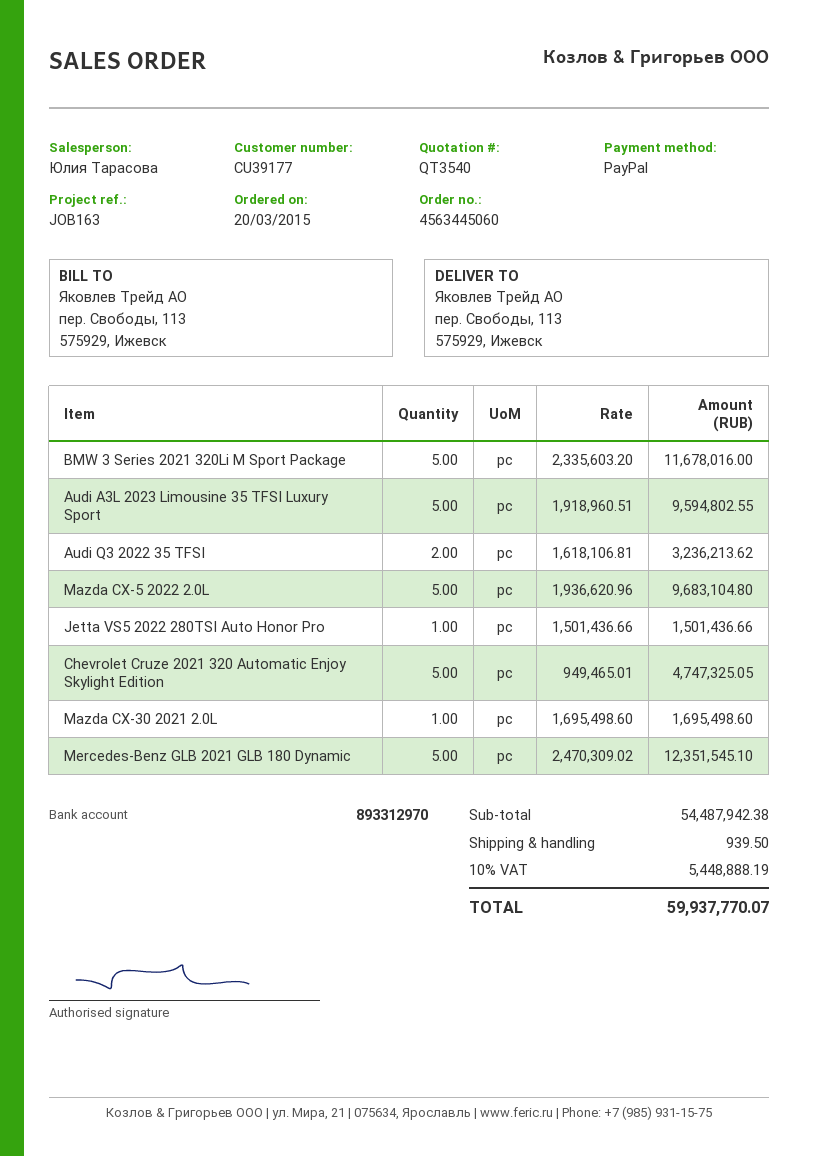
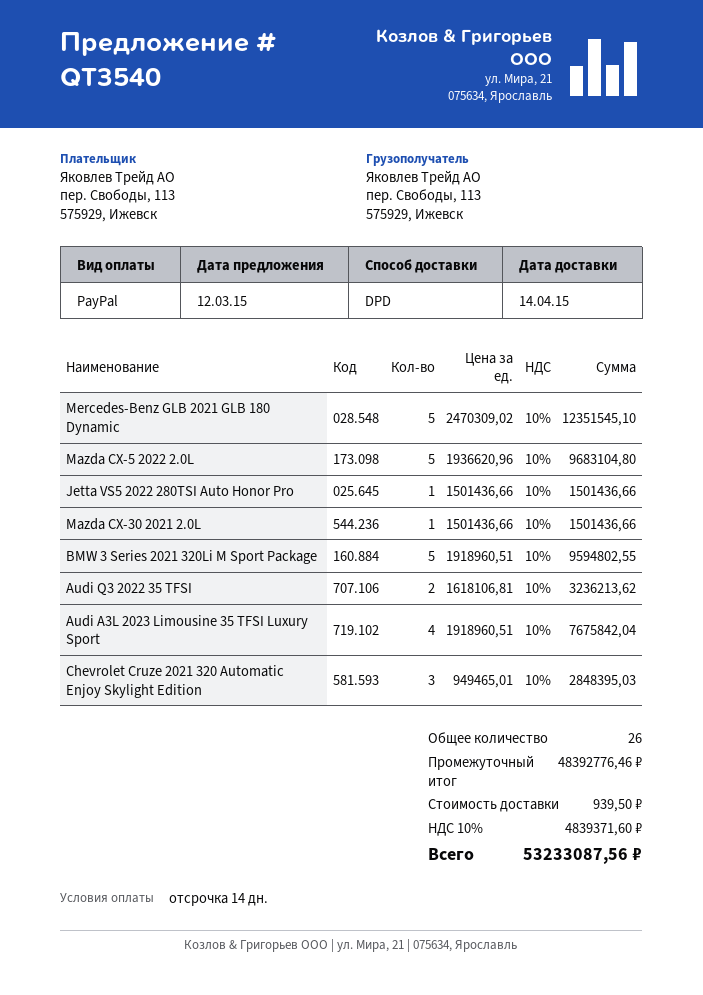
BMW 3 Series 2021 320Li M Sport Package: 5 x 2335603.20 = 11678016.00 -> 5 x 1918960.51 = 9594802.55
Audi A3L 2023 Limousine 35 TFSI Luxury Sport: 5 x 1918960.51 = 9594802.55 -> 4 x 1918960.51 = 7675842.04
Chevrolet Cruze 2021 320 Automatic Enjoy Skylight Edition: 5 x 949465.01 = 4747325.05 -> 3 x 949465.01 = 2848395.03
Mazda CX-30 2021 2.0L: 1 x 1695498.60 = 1695498.60 -> 1 x 1501436.66 = 1501436.66
subtotal: 54487942.38 -> 48392776.46
tax: 10% = 5448888.19 -> 10% = 4839371.60
total: 59937770.07 -> 53233087.56

